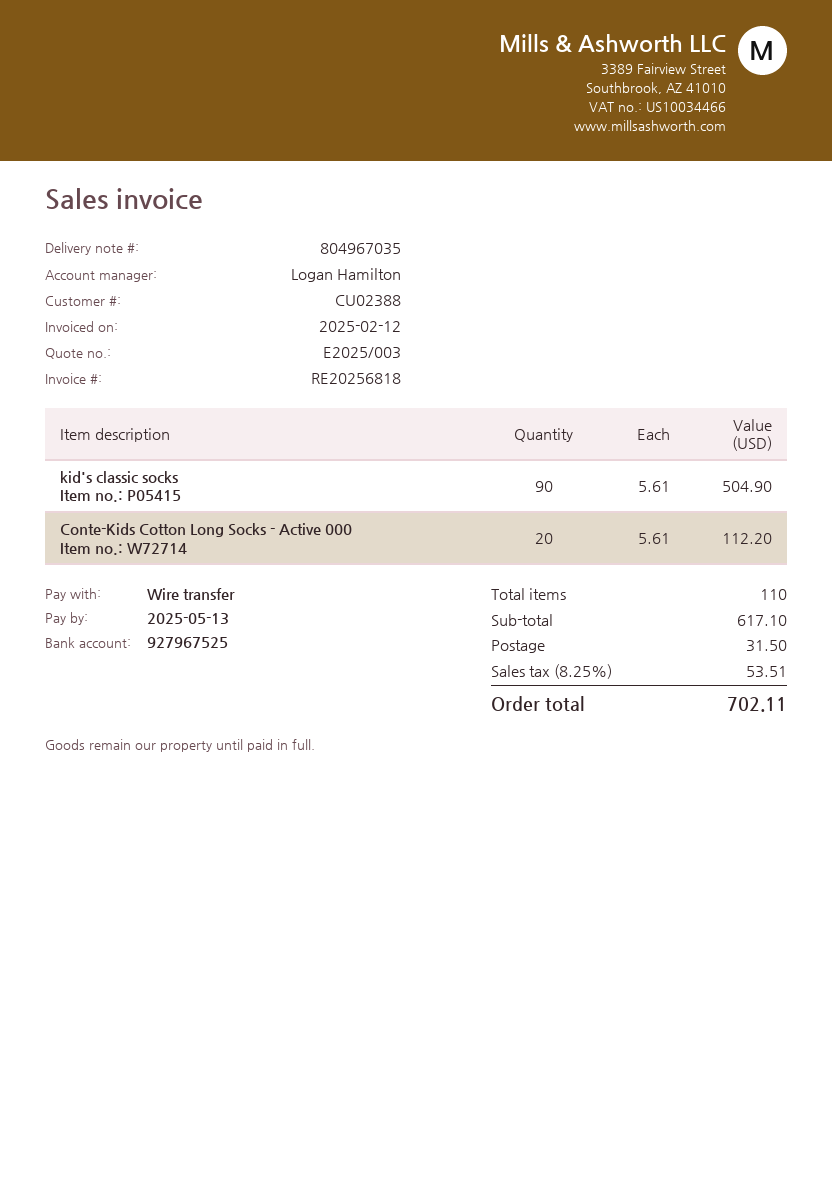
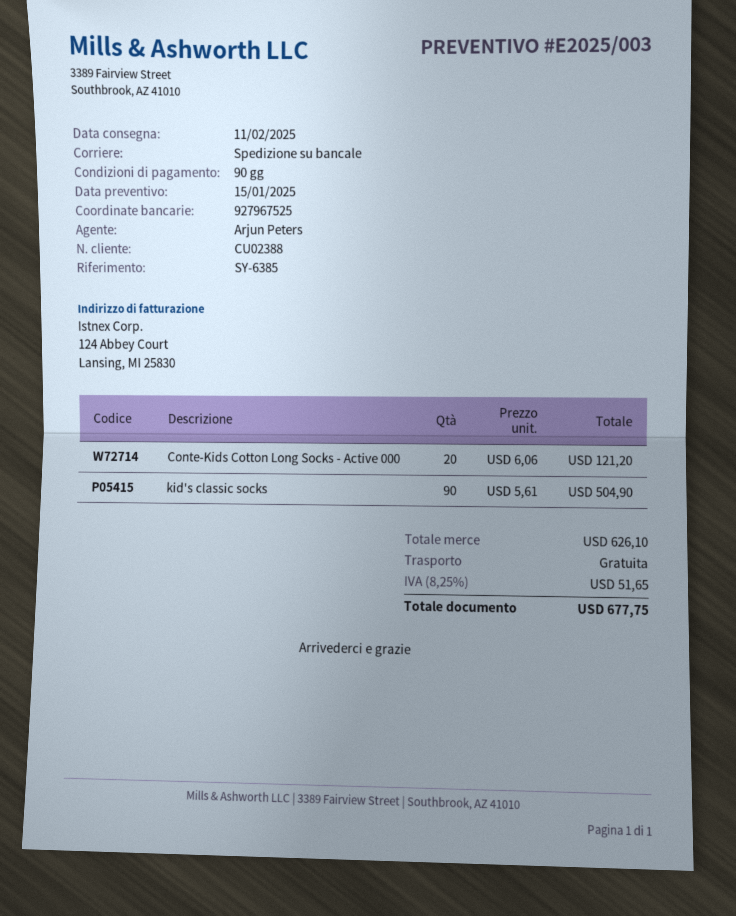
sales rep: Logan Hamilton -> Arjun Peters
Conte-Kids Cotton Long Socks - Active 000: 20 x 5.61 = 112.20 -> 20 x 6.06 = 121.20
subtotal: 617.10 -> 626.10
shipping: 31.50 -> 0.00
tax: 8.25% = 53.51 -> 8.25% = 51.65
total: 702.11 -> 677.75

